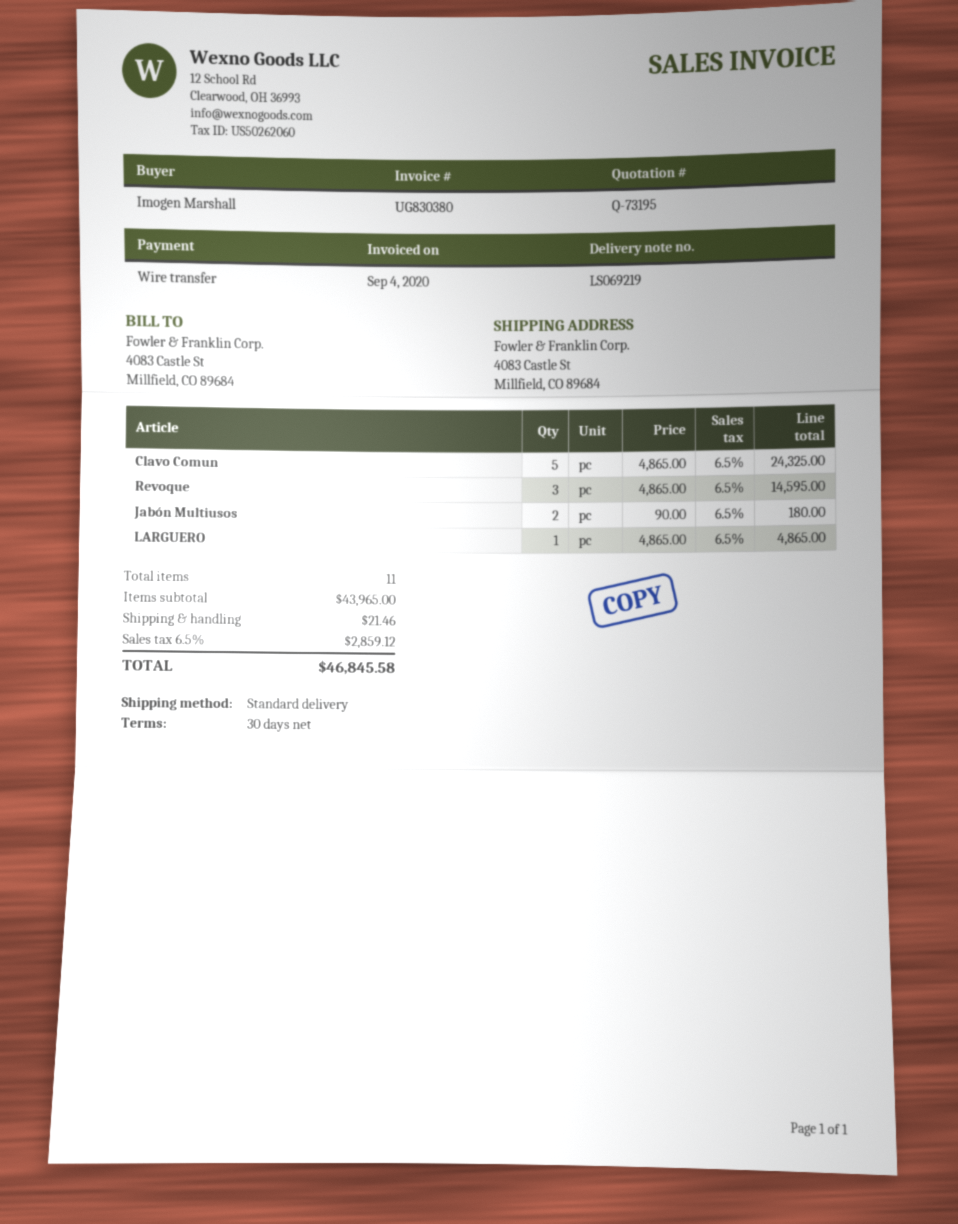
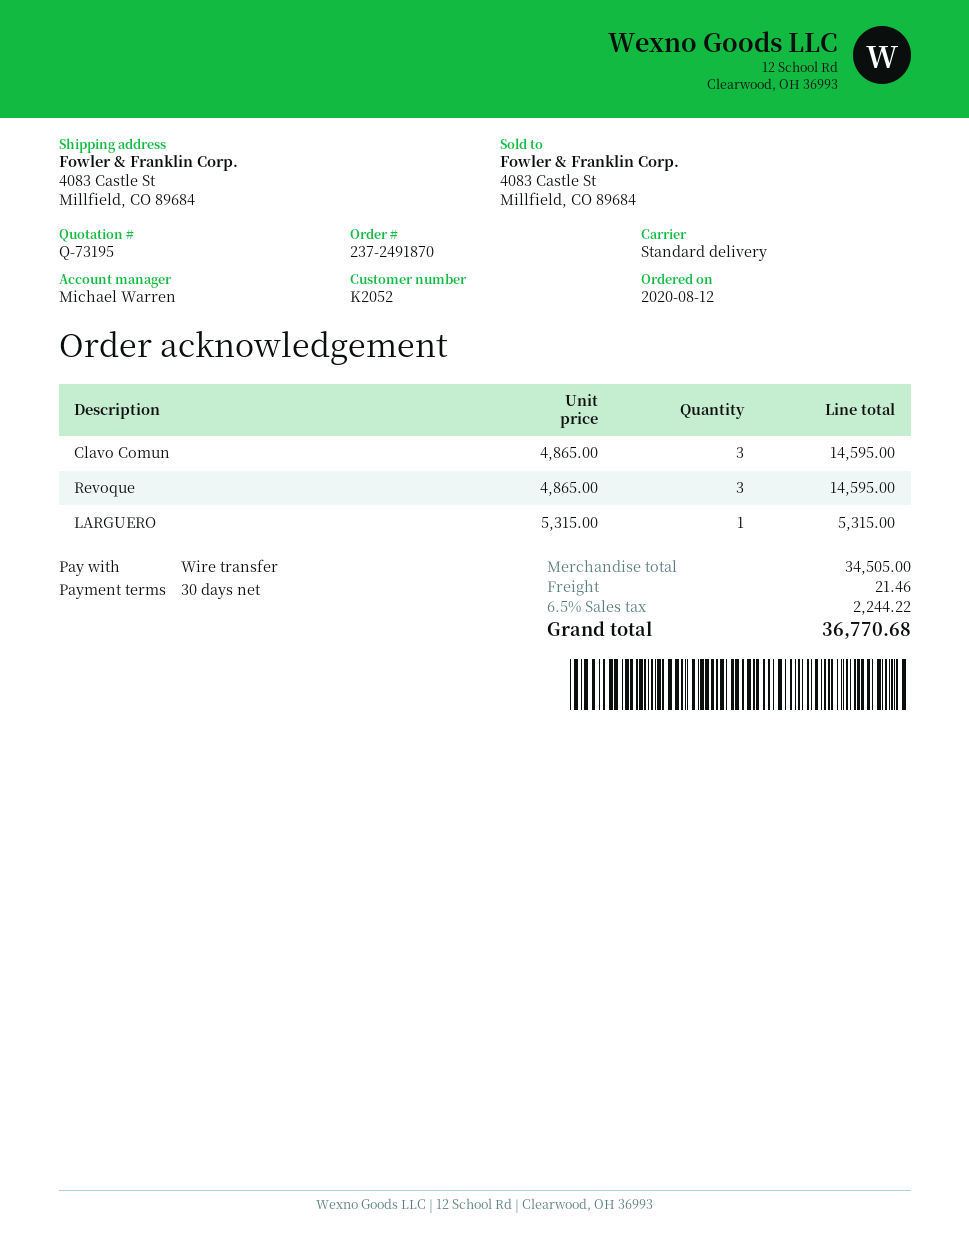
Clavo Comun: 5 x 4865.00 = 24325.00 -> 3 x 4865.00 = 14595.00
Jabón Multiusos: 2 x 90.00 = 180.00 -> none
LARGUERO: 1 x 4865.00 = 4865.00 -> 1 x 5315.00 = 5315.00
subtotal: 43965.00 -> 34505.00
tax: 6.5% = 2859.12 -> 6.5% = 2244.22
total: 46845.58 -> 36770.68

